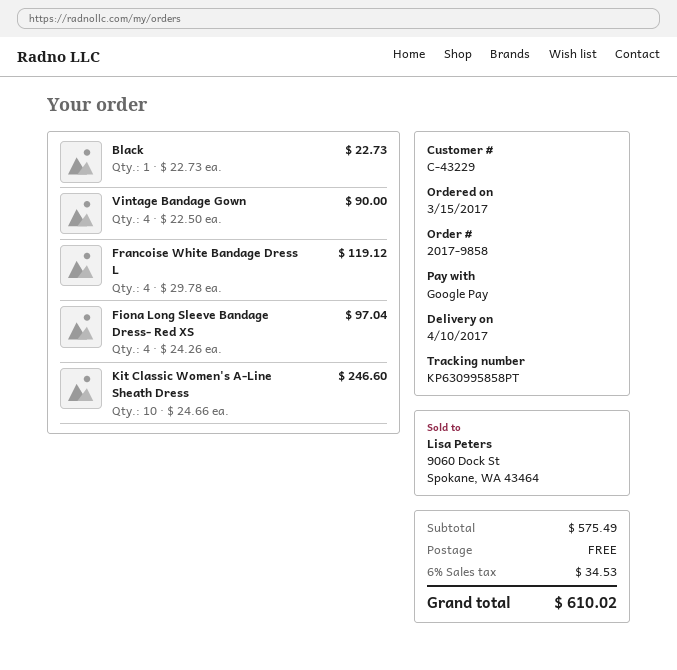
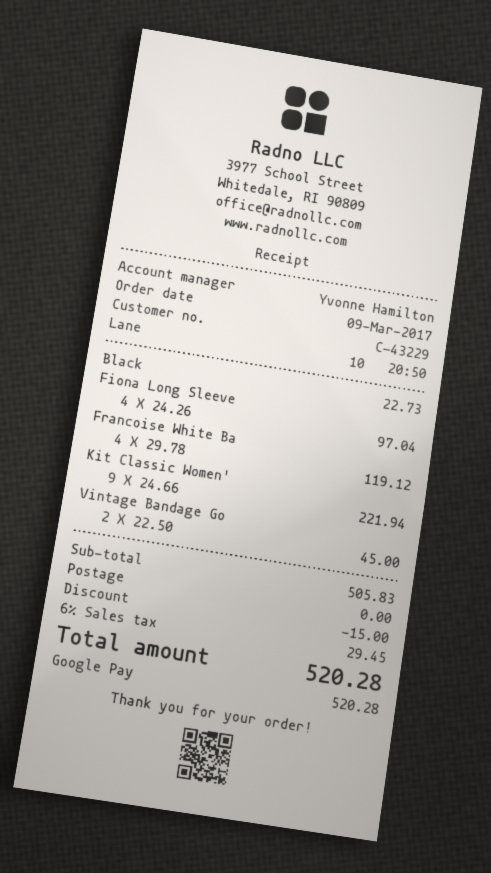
order date: 2017-03-15 -> 2017-03-09
Vintage Bandage Gown: 4 x 22.50 = 90.00 -> 2 x 22.50 = 45.00
Kit Classic Women's A-Line Sheath Dress: 10 x 24.66 = 246.60 -> 9 x 24.66 = 221.94
subtotal: 575.49 -> 505.83
discount: none -> 15.00
tax: 6% = 34.53 -> 6% = 29.45
total: 610.02 -> 520.28

